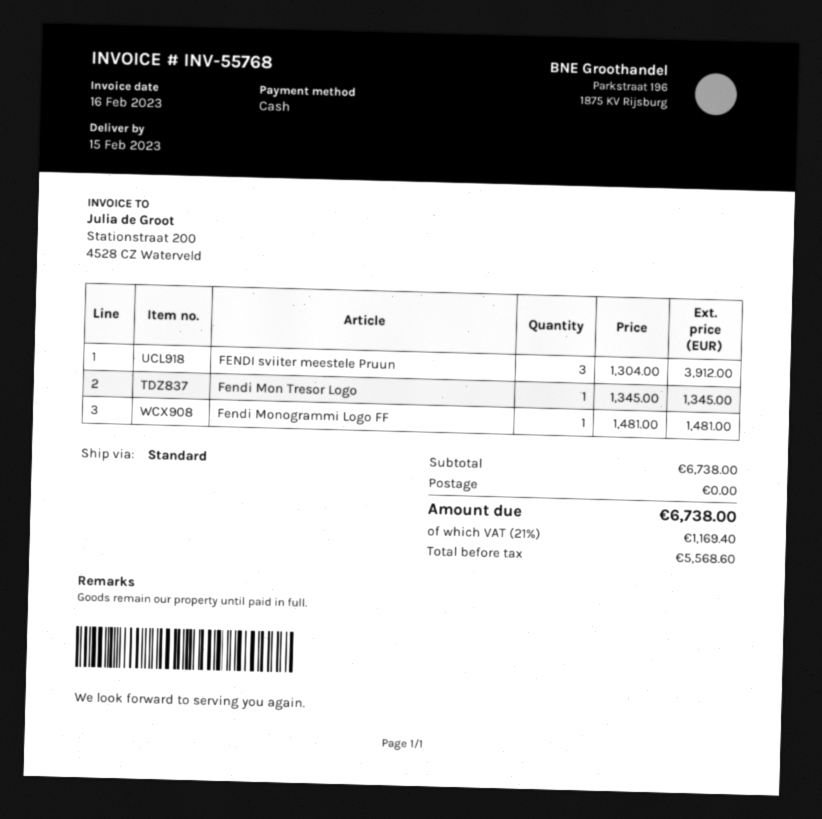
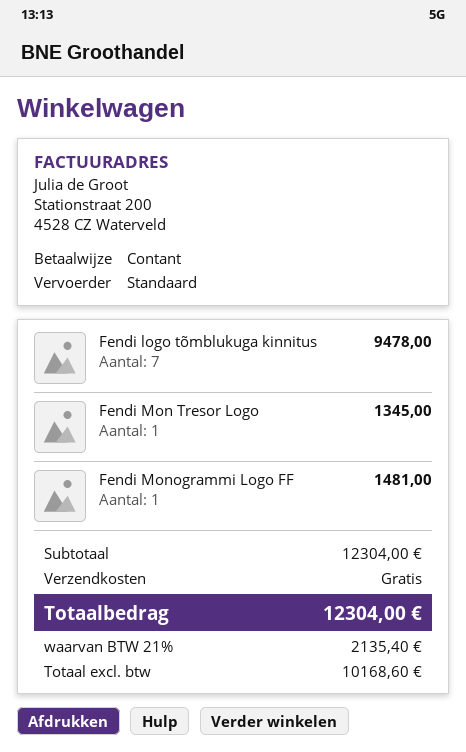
FENDI sviiter meestele Pruun: 3 for 3912.00 -> none
Fendi logo tõmblukuga kinnitus: none -> 7 for 9478.00
subtotal: 6738.00 -> 12304.00
net: 5568.60 -> 10168.60
tax: 21% = 1169.40 -> 21% = 2135.40
total: 6738.00 -> 12304.00

